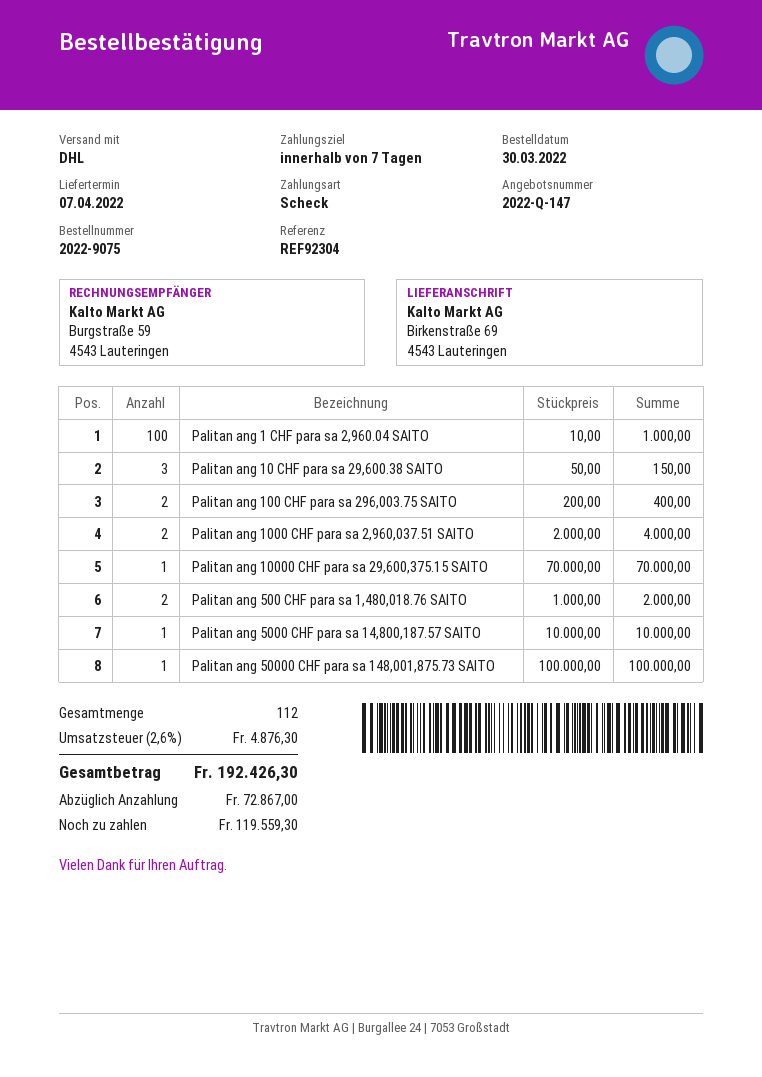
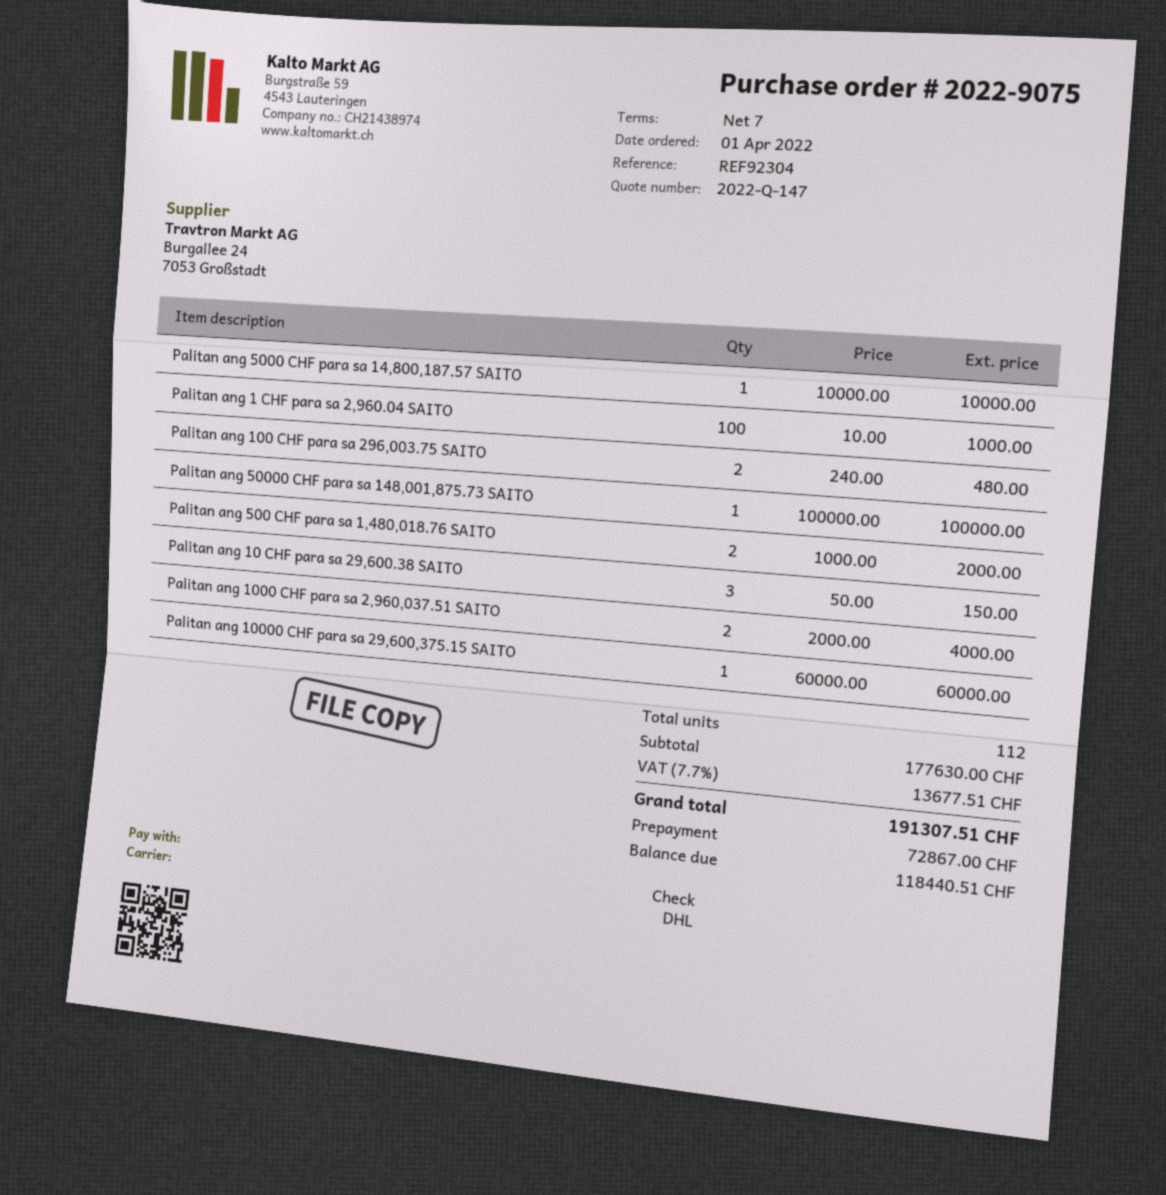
order date: 2022-03-30 -> 2022-04-01
Palitan ang 100 CHF para sa 296,003.75 SAITO: 2 x 200.00 = 400.00 -> 2 x 240.00 = 480.00
Palitan ang 10000 CHF para sa 29,600,375.15 SAITO: 1 x 70000.00 = 70000.00 -> 1 x 60000.00 = 60000.00
tax: 2.6% = 4876.30 -> 7.7% = 13677.51
total: 192426.30 -> 191307.51
balance: 119559.30 -> 118440.51

